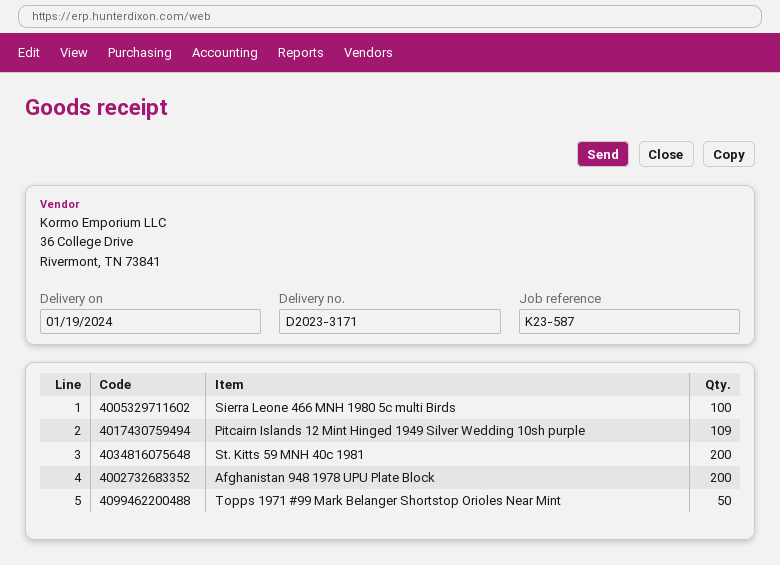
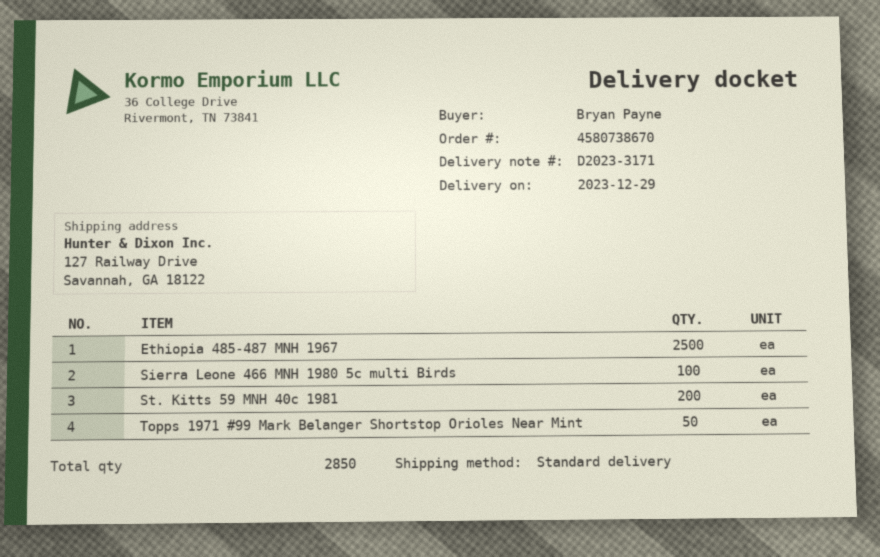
delivery date: 2024-01-19 -> 2023-12-29
Pitcairn Islands 12 Mint Hinged 1949 Silver Wedding 10sh purple: 109 -> none
Afghanistan 948 1978 UPU Plate Block: 200 -> none
Ethiopia 485-487 MNH 1967: none -> 2500

